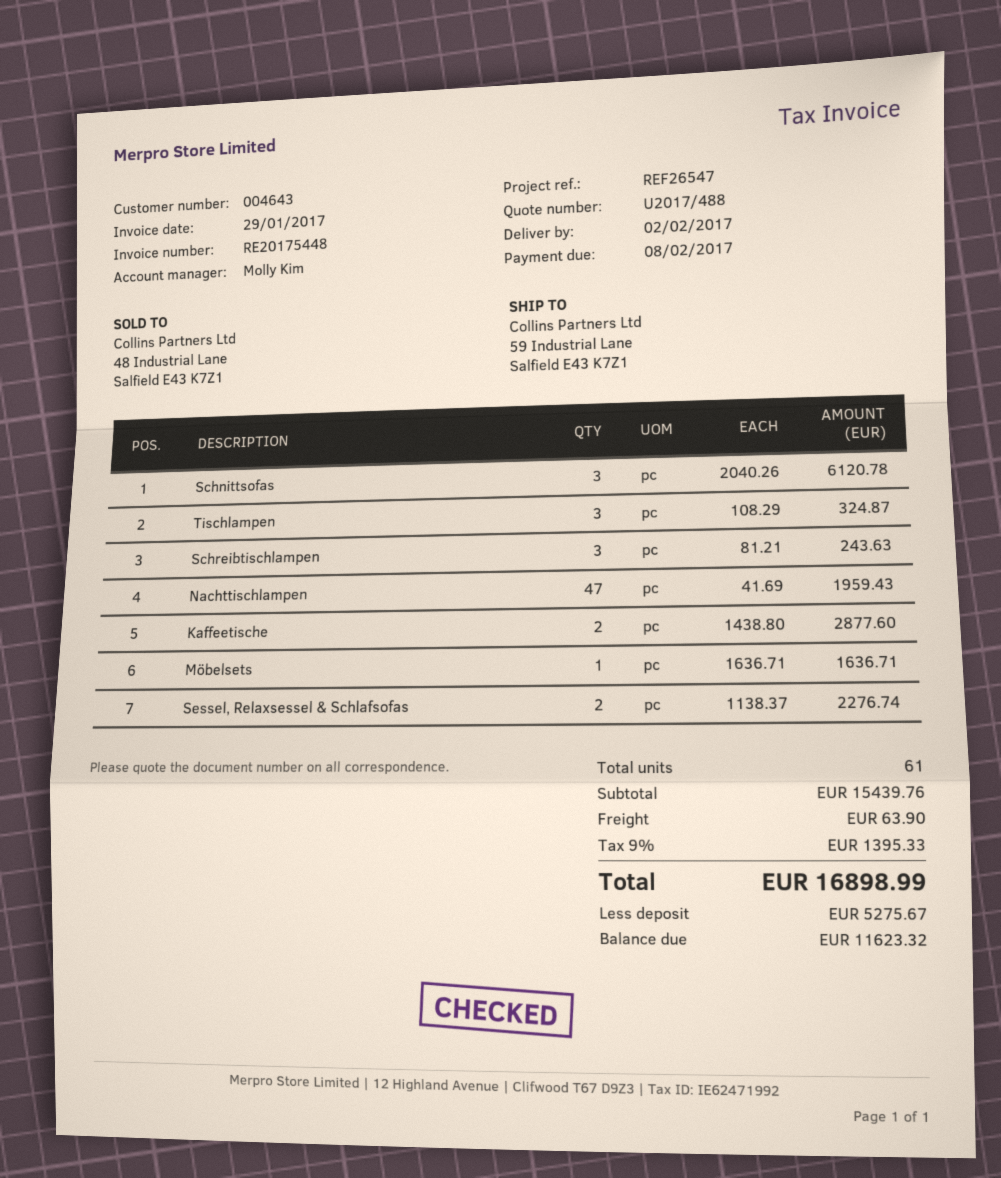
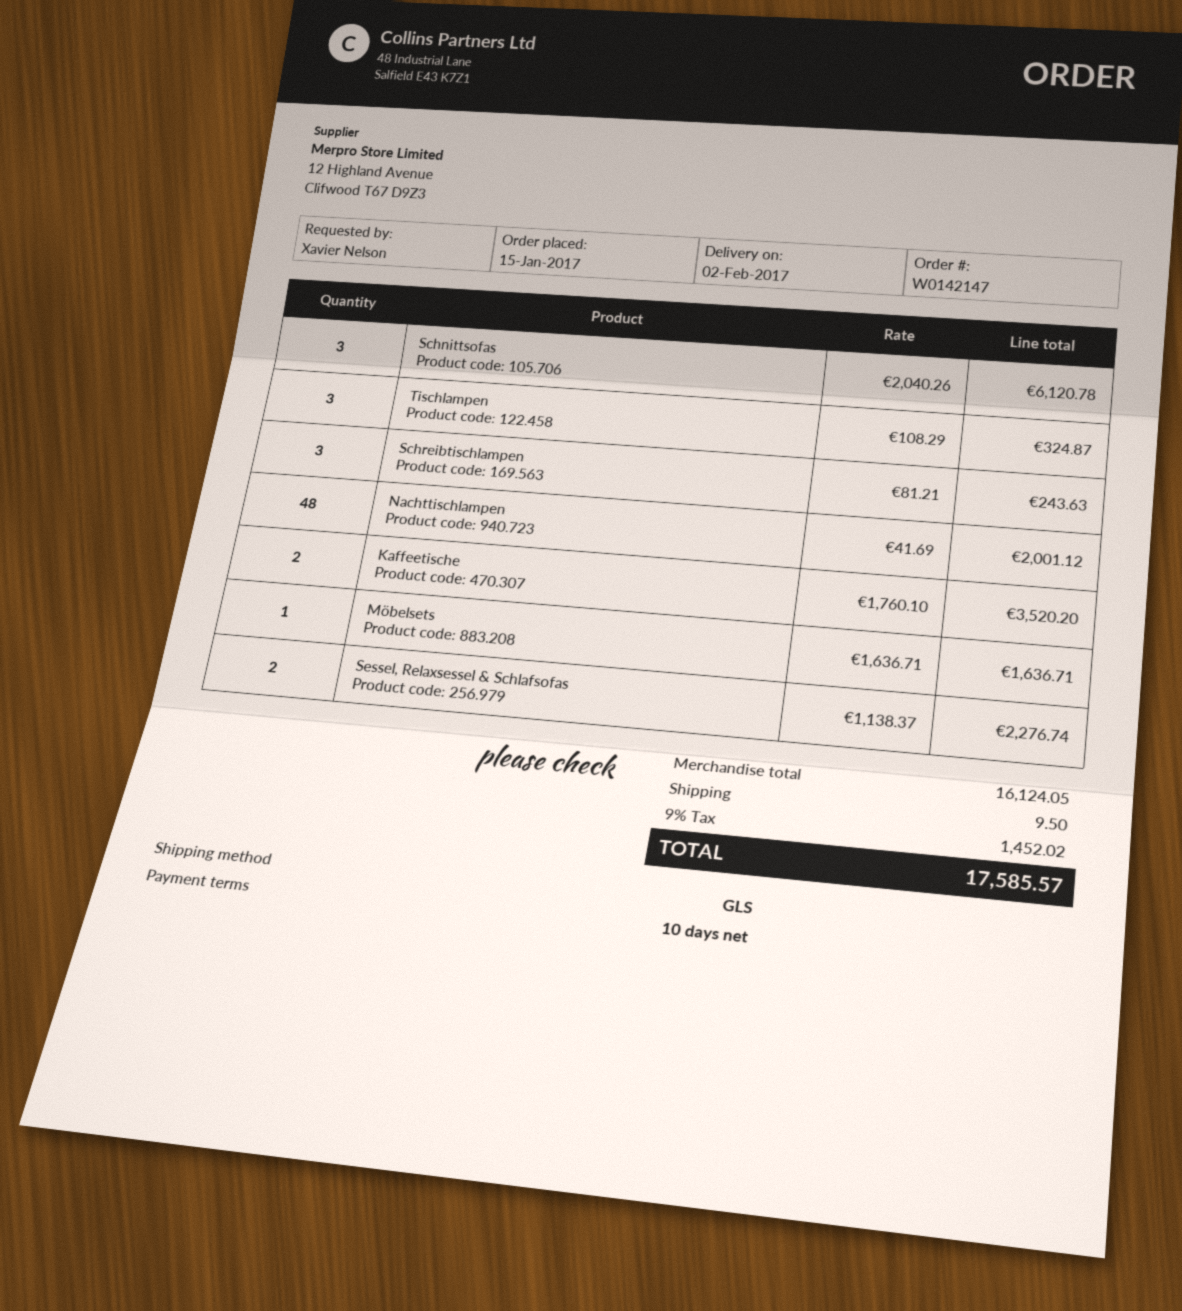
Nachttischlampen: 47 x 41.69 = 1959.43 -> 48 x 41.69 = 2001.12
Kaffeetische: 2 x 1438.80 = 2877.60 -> 2 x 1760.10 = 3520.20
subtotal: 15439.76 -> 16124.05
shipping: 63.90 -> 9.50
tax: 9% = 1395.33 -> 9% = 1452.02
total: 16898.99 -> 17585.57

